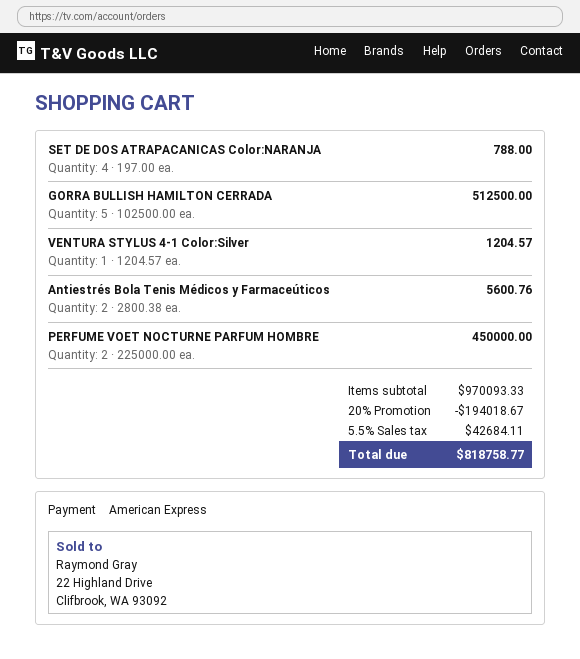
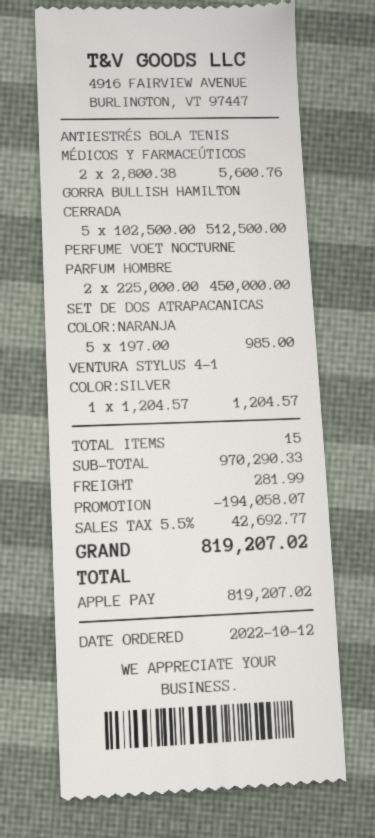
payment method: American Express -> Apple Pay
SET DE DOS ATRAPACANICAS Color:NARANJA: 4 x 197.00 = 788.00 -> 5 x 197.00 = 985.00
subtotal: 970093.33 -> 970290.33
discount: 194018.67 -> 194058.07
shipping: none -> 281.99
tax: 5.5% = 42684.11 -> 5.5% = 42692.77
total: 818758.77 -> 819207.02

